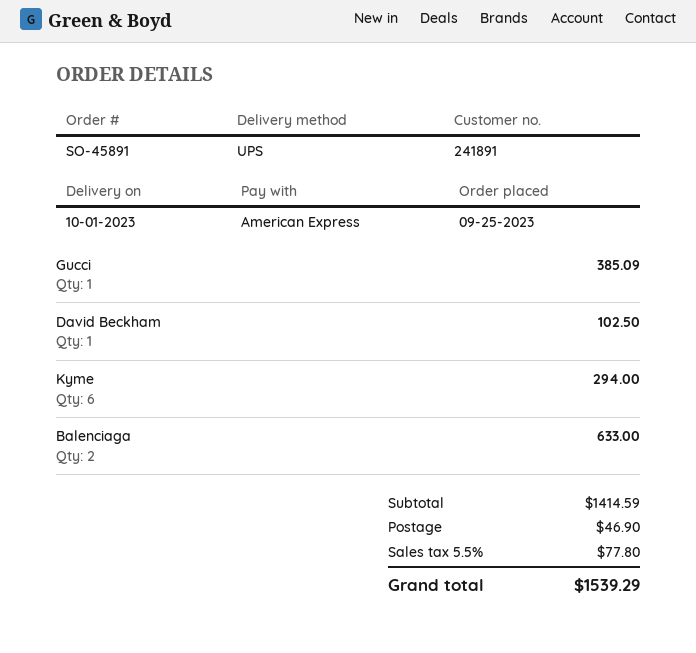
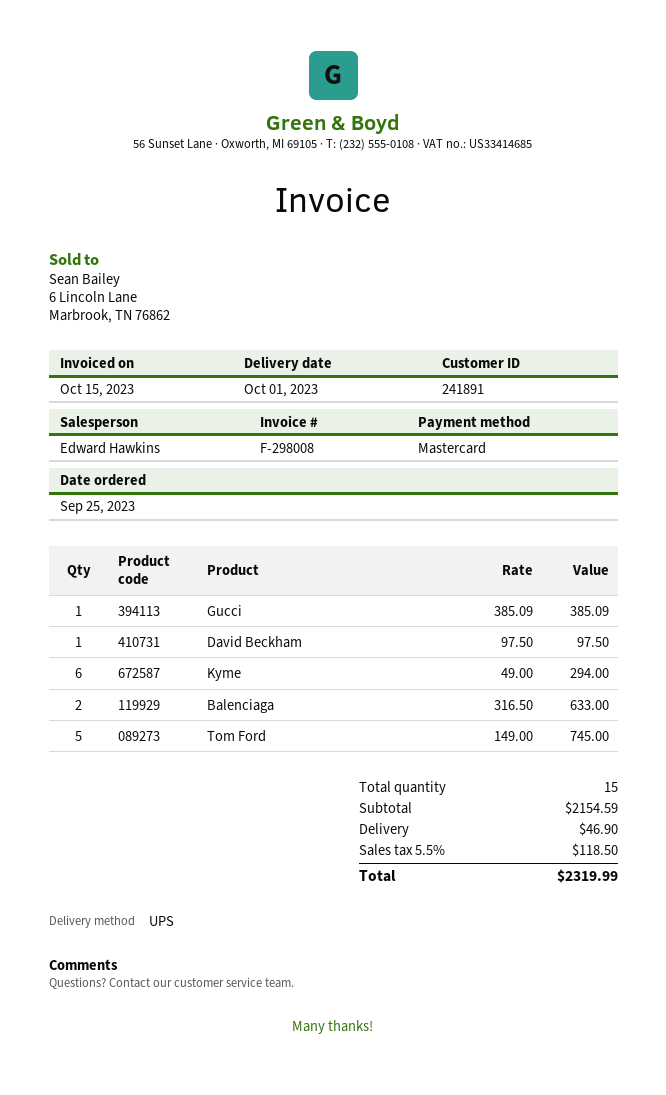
payment method: American Express -> Mastercard
David Beckham: 1 for 102.50 -> 1 for 97.50
Tom Ford: none -> 5 for 745.00
subtotal: 1414.59 -> 2154.59
tax: 5.5% = 77.80 -> 5.5% = 118.50
total: 1539.29 -> 2319.99

